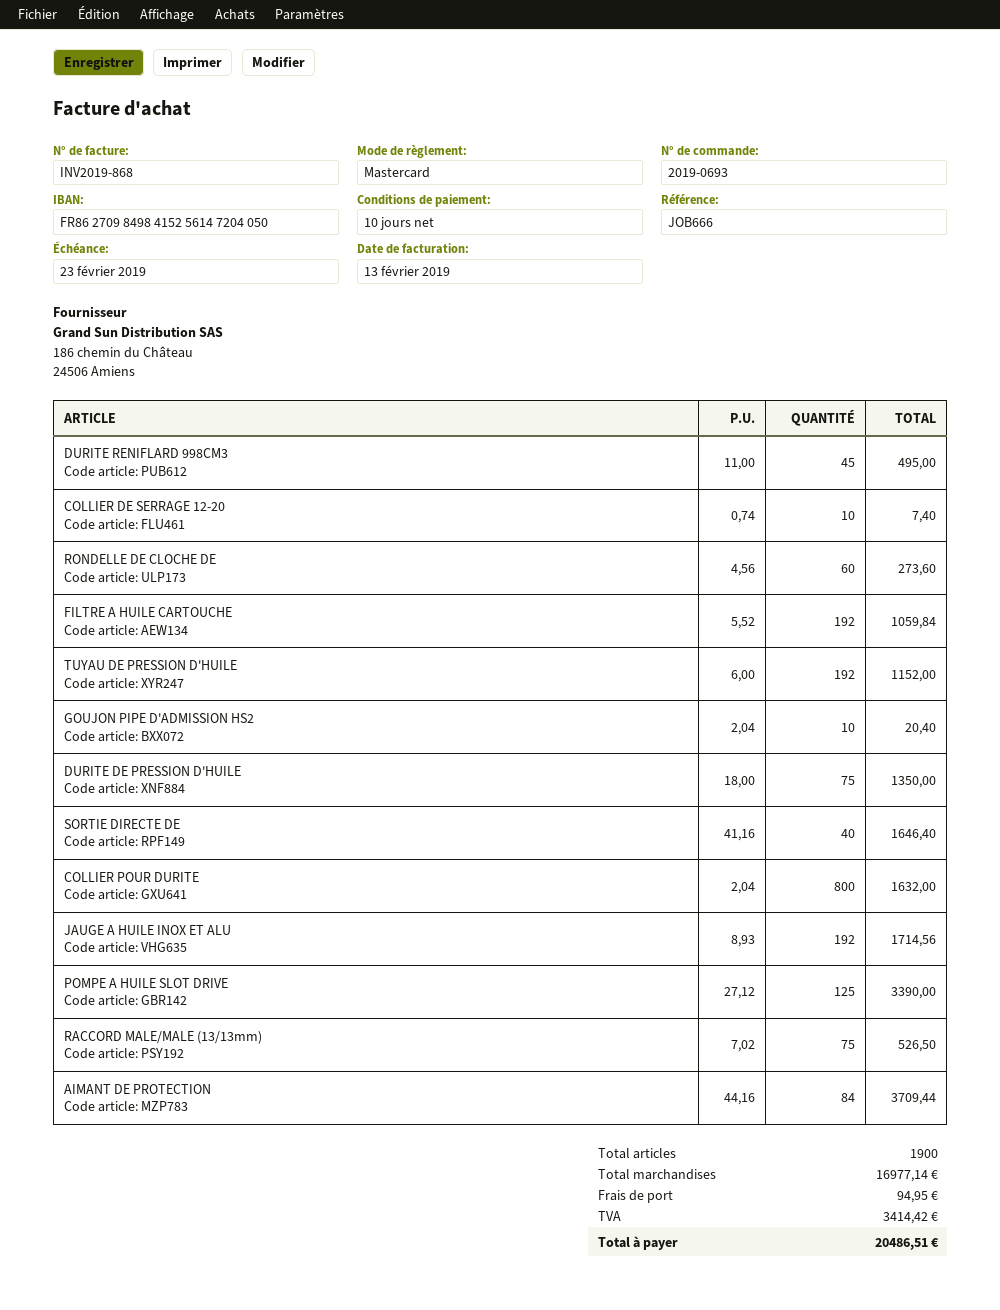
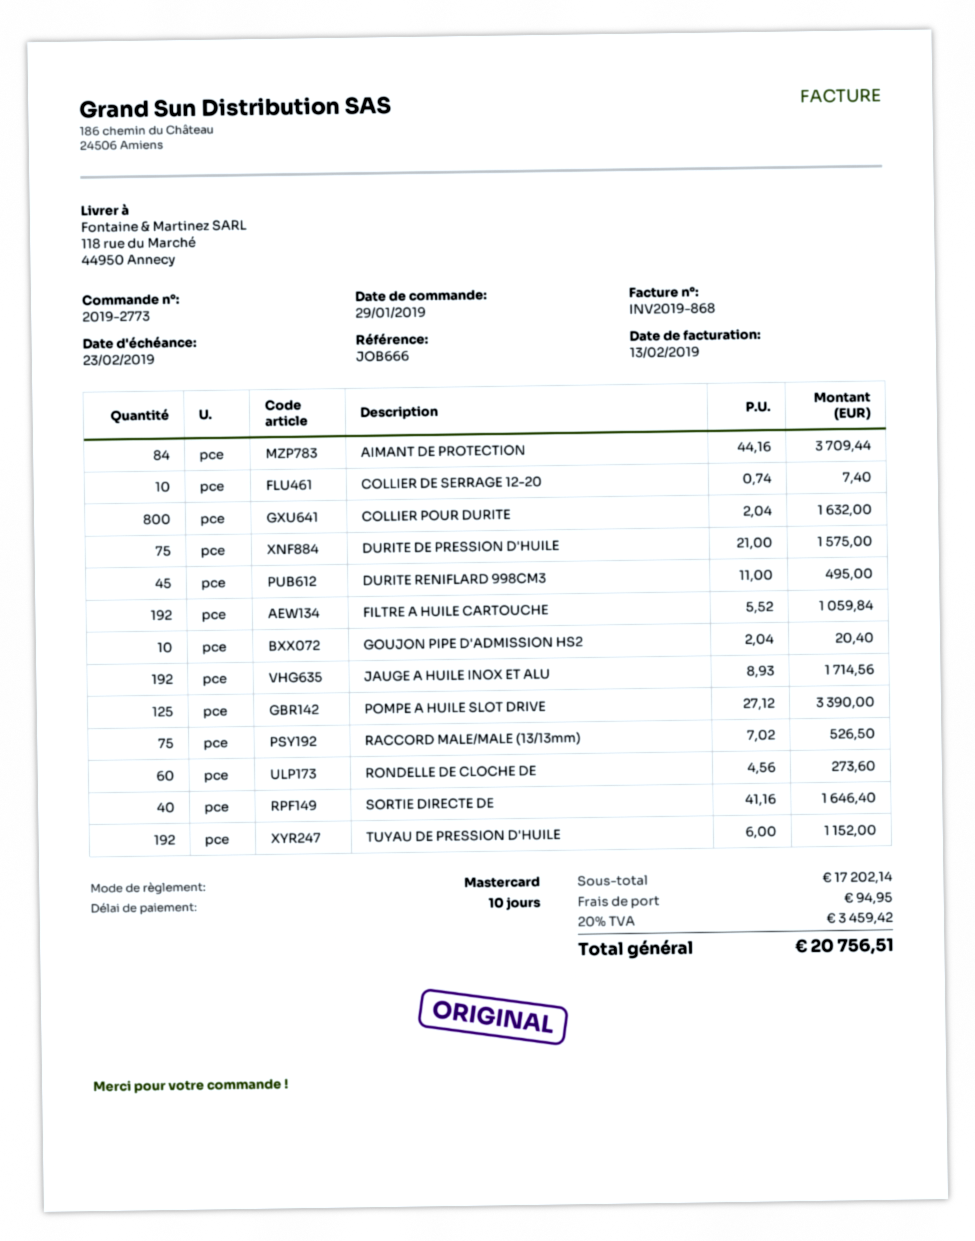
order number: 2019-0693 -> 2019-2773
DURITE DE PRESSION D'HUILE: 75 x 18.00 = 1350.00 -> 75 x 21.00 = 1575.00
subtotal: 16977.14 -> 17202.14
tax: 3414.42 -> 3459.42
total: 20486.51 -> 20756.51

